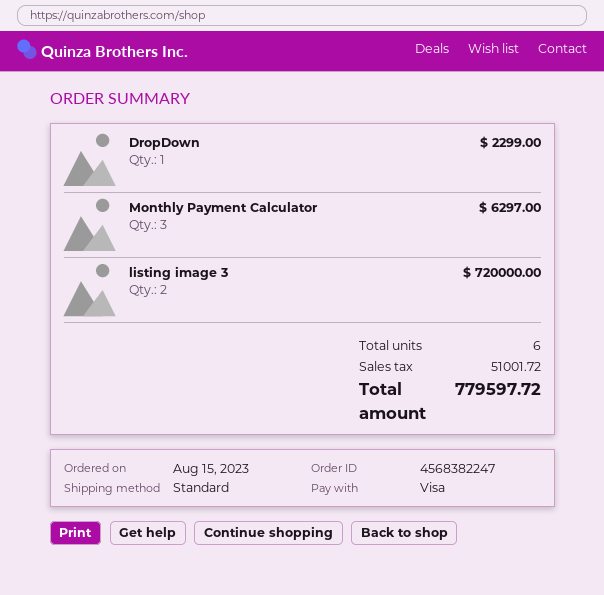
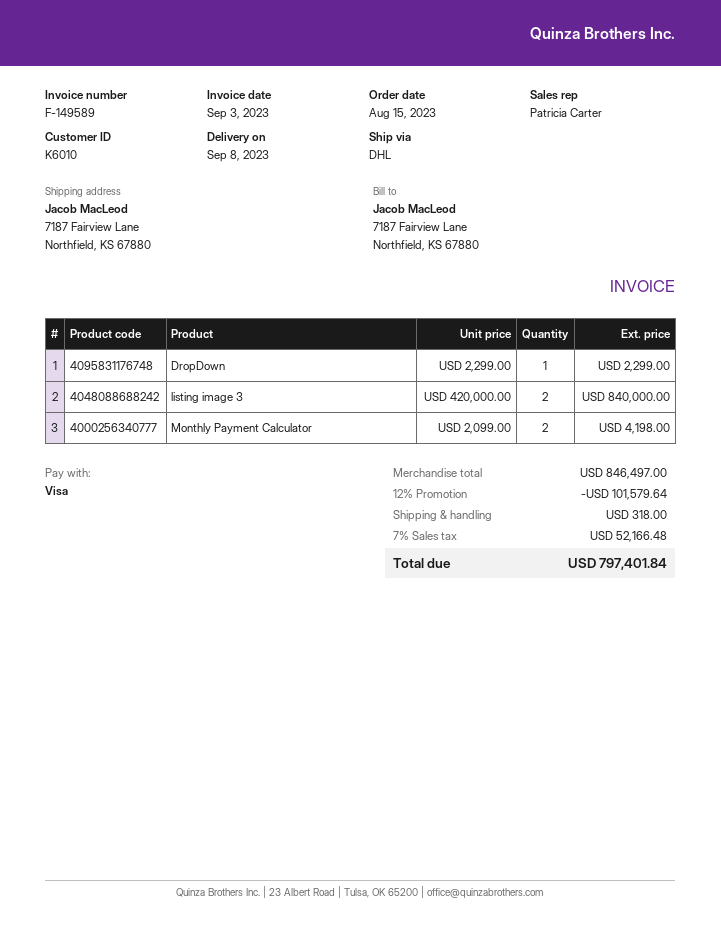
shipping method: standard -> DHL
Monthly Payment Calculator: 3 for 6297.00 -> 2 for 4198.00
listing image 3: 2 for 720000.00 -> 2 for 840000.00
discount: none -> 12% = 101579.64
shipping: none -> 318.00
tax: 51001.72 -> 52166.48
total: 779597.72 -> 797401.84

